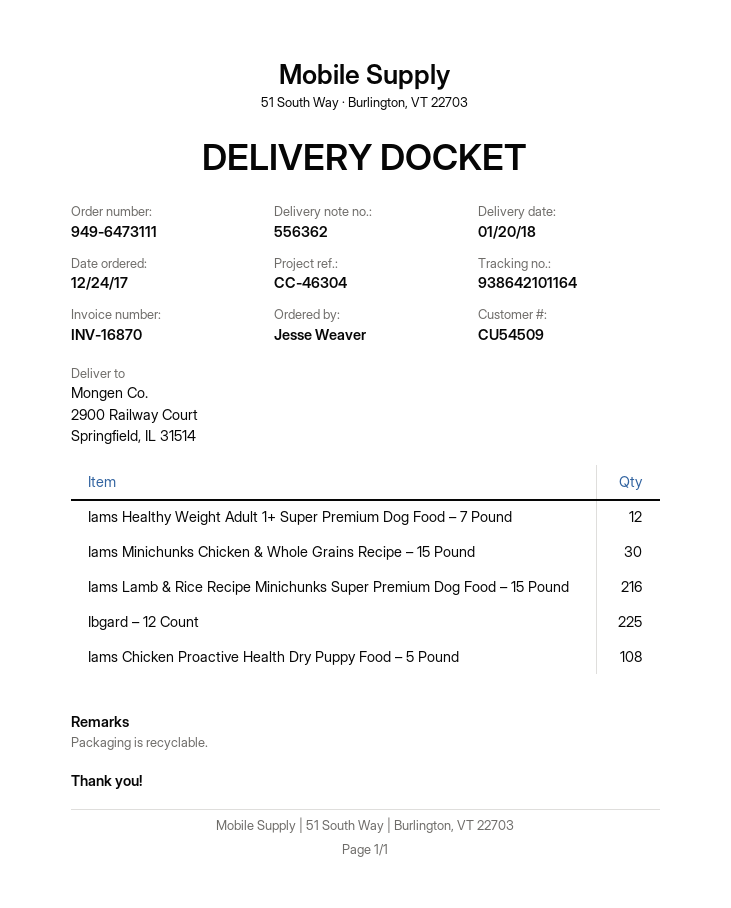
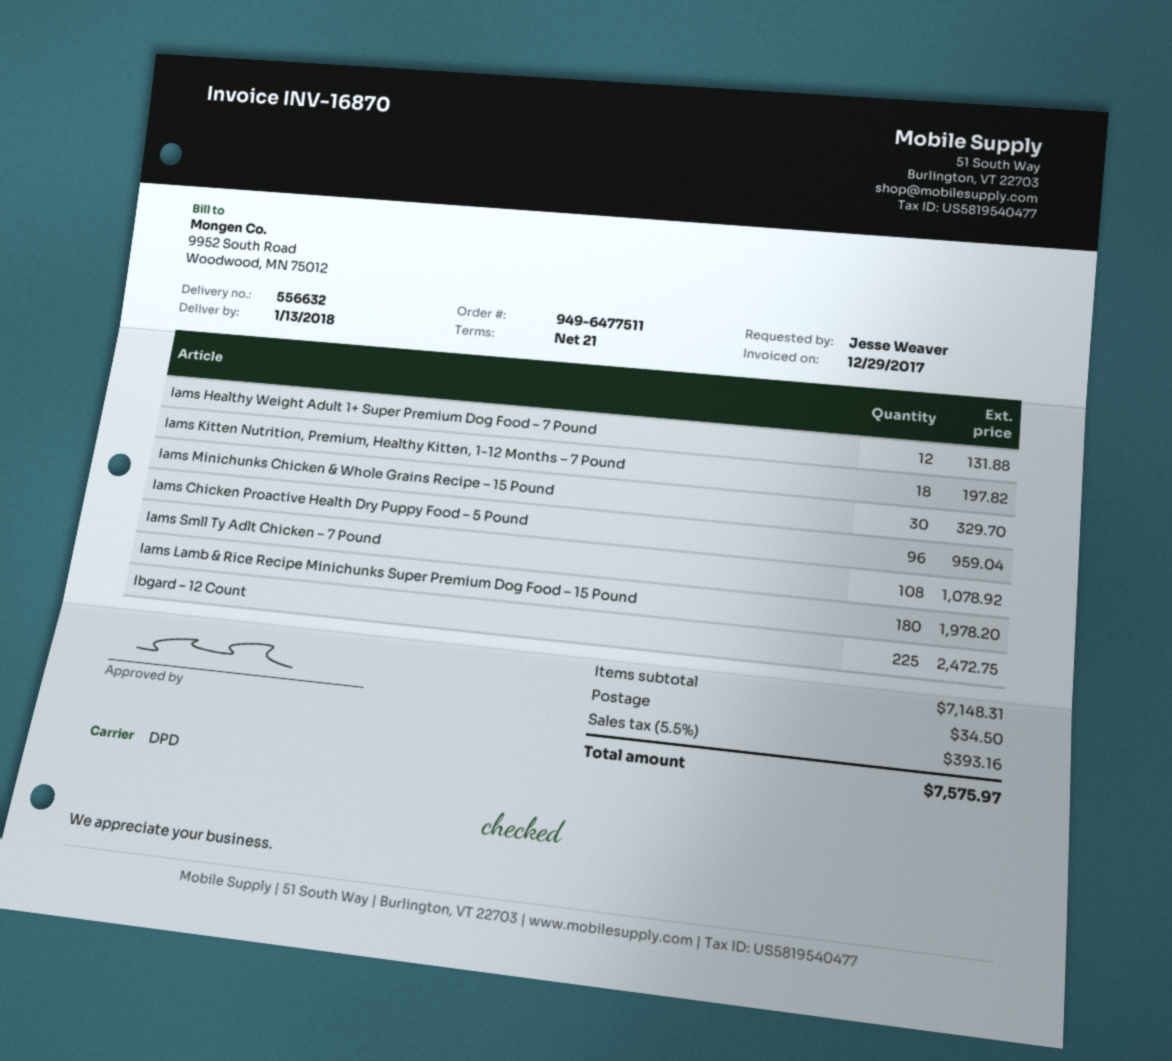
order number: 949-6473111 -> 949-6477511
delivery note number: 556362 -> 556632
delivery date: 2018-01-20 -> 2018-01-13
Iams Lamb & Rice Recipe Minichunks Super Premium Dog Food – 15 Pound: 216 -> 180
Iams Chicken Proactive Health Dry Puppy Food – 5 Pound: 108 -> 96
Iams Kitten Nutrition, Premium, Healthy Kitten, 1-12 Months – 7 Pound: none -> 18
Iams Smll Ty Adlt Chicken – 7 Pound: none -> 108

